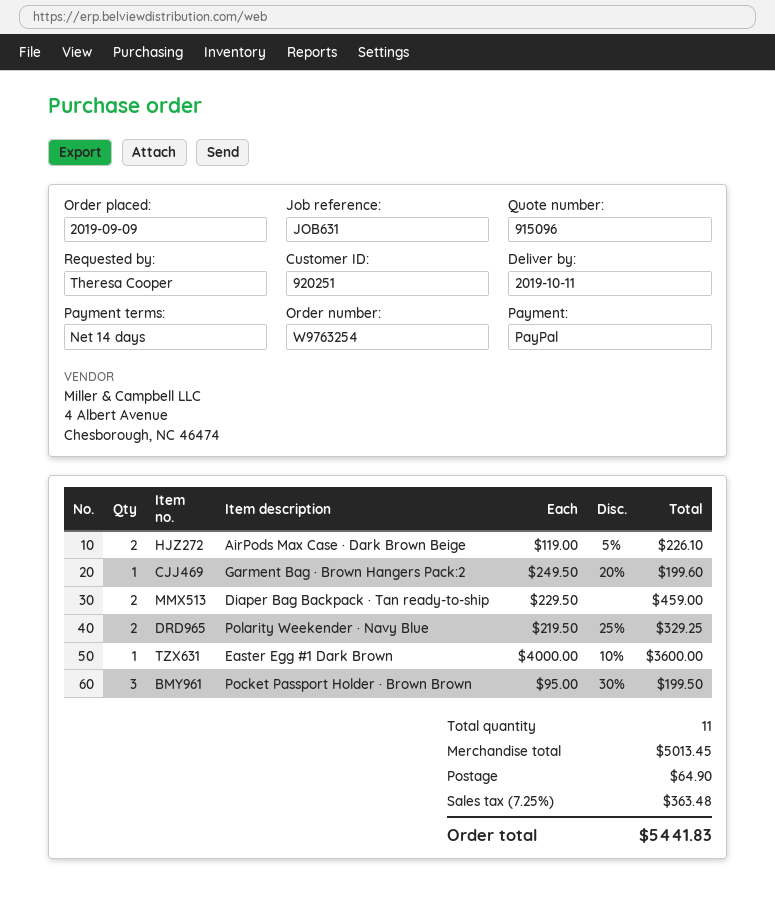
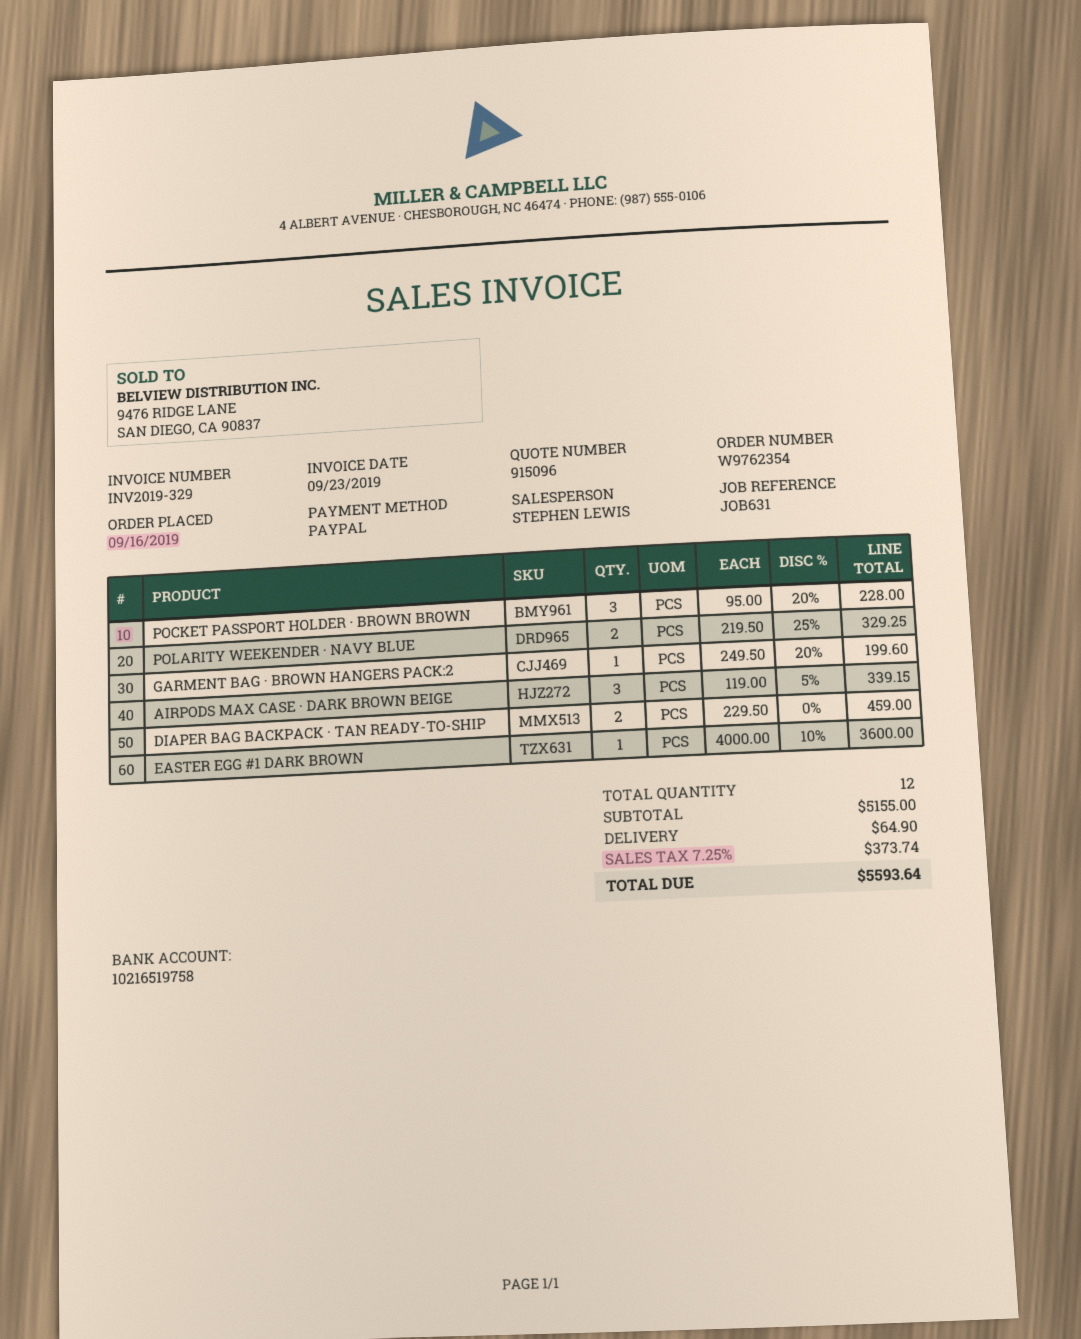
order number: W9763254 -> W9762354
order date: 2019-09-09 -> 2019-09-16
AirPods Max Case · Dark Brown Beige: 2 x 119.00 - 5% = 226.10 -> 3 x 119.00 - 5% = 339.15
Pocket Passport Holder · Brown Brown: 3 x 95.00 - 30% = 199.50 -> 3 x 95.00 - 20% = 228.00
total quantity: 11 -> 12
subtotal: 5013.45 -> 5155.00
tax: 7.25% = 363.48 -> 7.25% = 373.74
total: 5441.83 -> 5593.64

